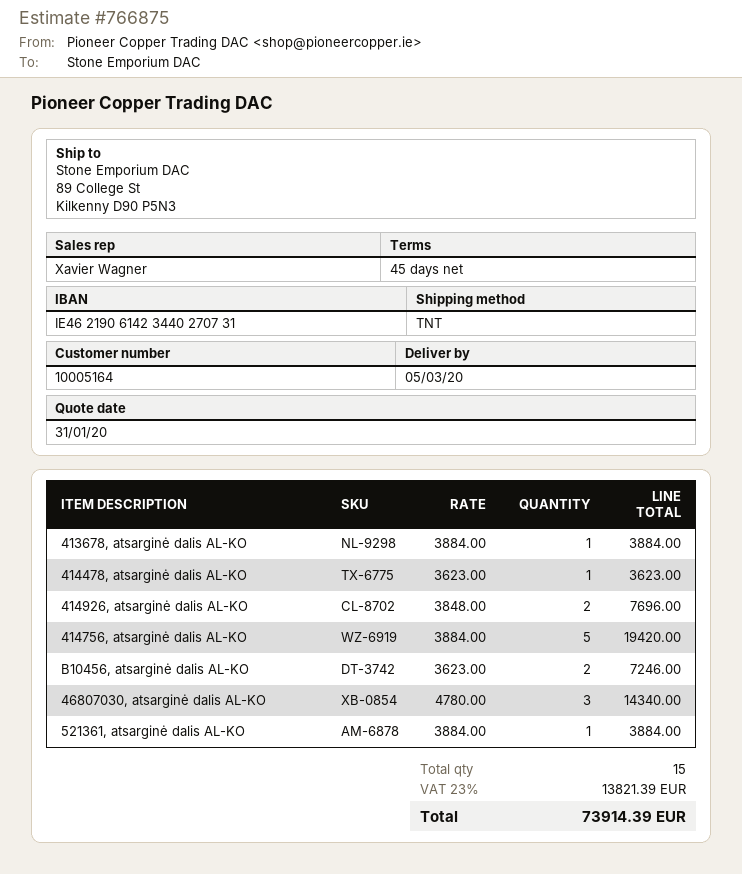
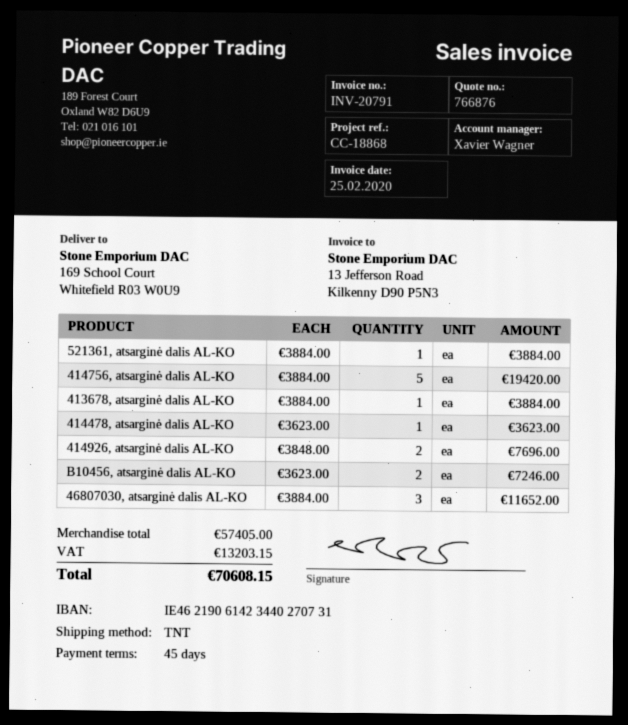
quote number: 766875 -> 766876
ship to: 89 College St, Kilkenny D90 P5N3 -> 169 School Court, Whitefield R03 W0U9
46807030, atsarginė dalis AL-KO: 3 x 4780.00 = 14340.00 -> 3 x 3884.00 = 11652.00
tax: 13821.39 -> 13203.15
total: 73914.39 -> 70608.15

